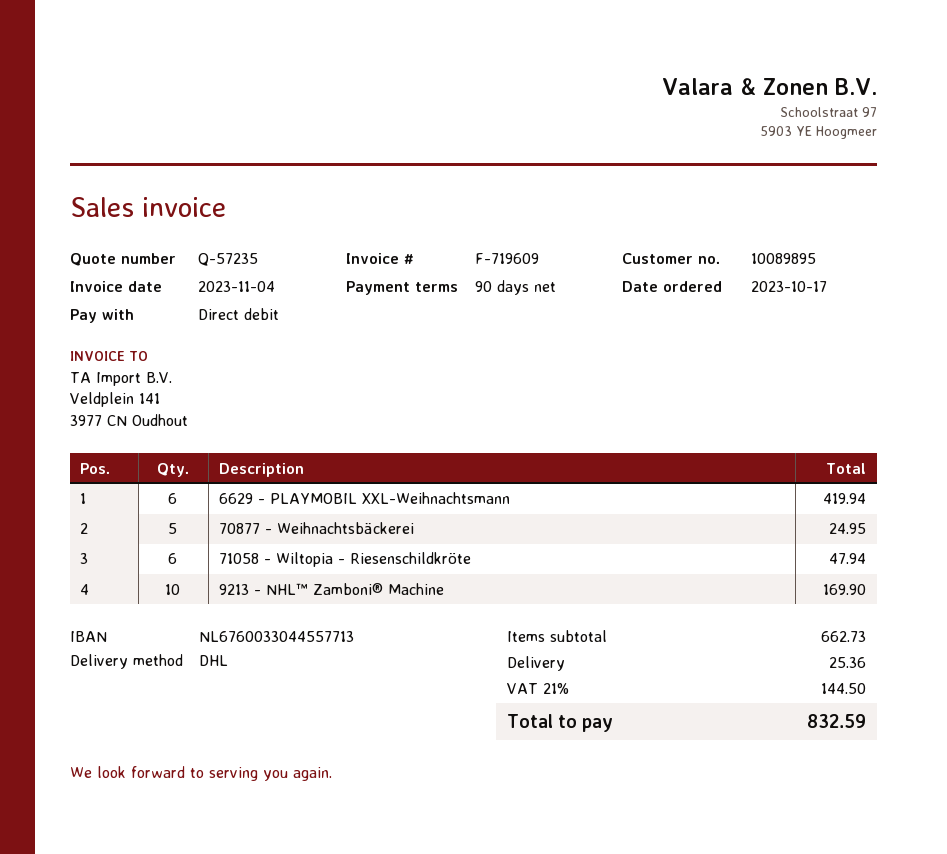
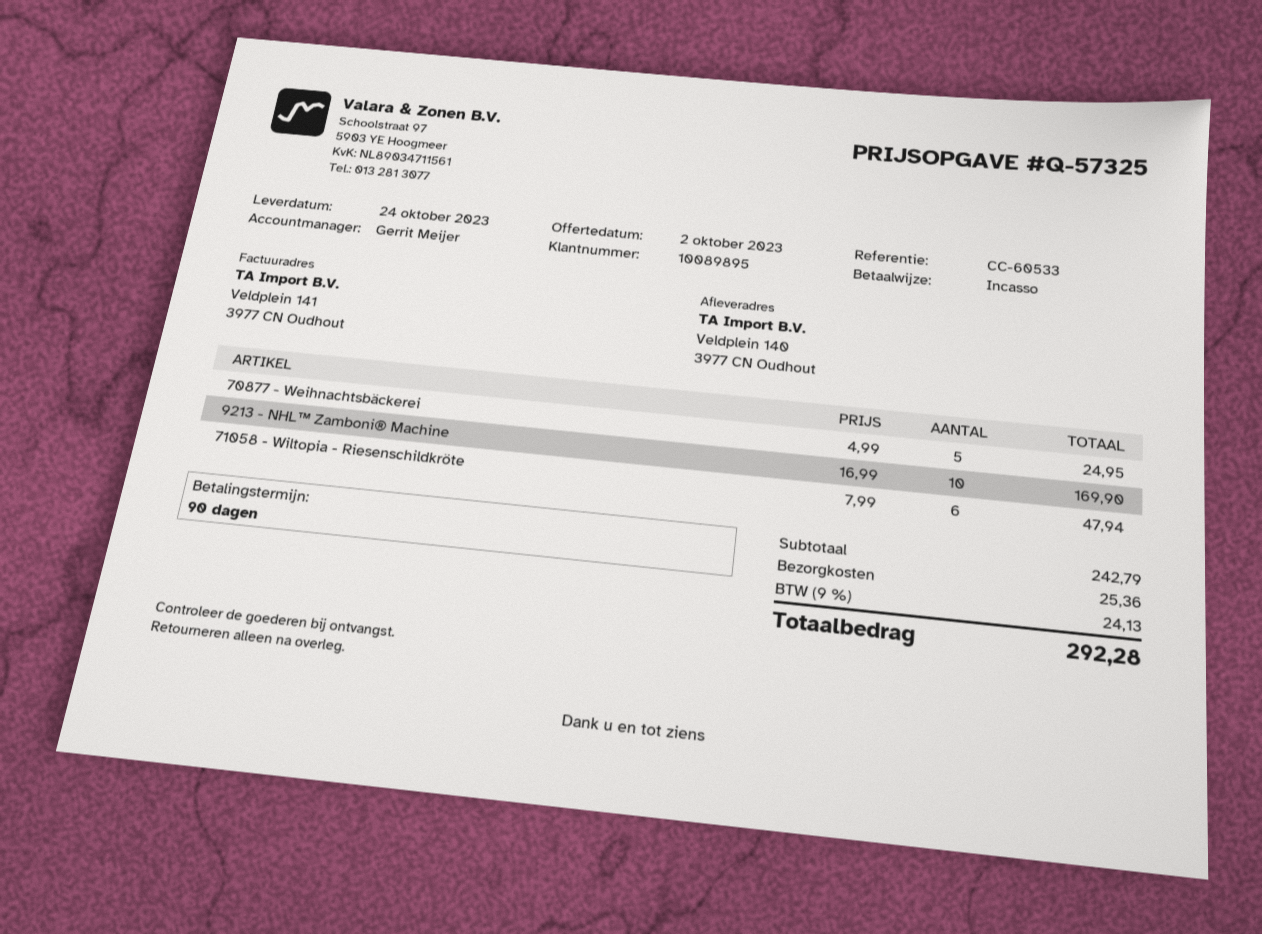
quote number: Q-57235 -> Q-57325
6629 - PLAYMOBIL XXL-Weihnachtsmann: 6 for 419.94 -> none
subtotal: 662.73 -> 242.79
tax: 21% = 144.50 -> 9% = 24.13
total: 832.59 -> 292.28

